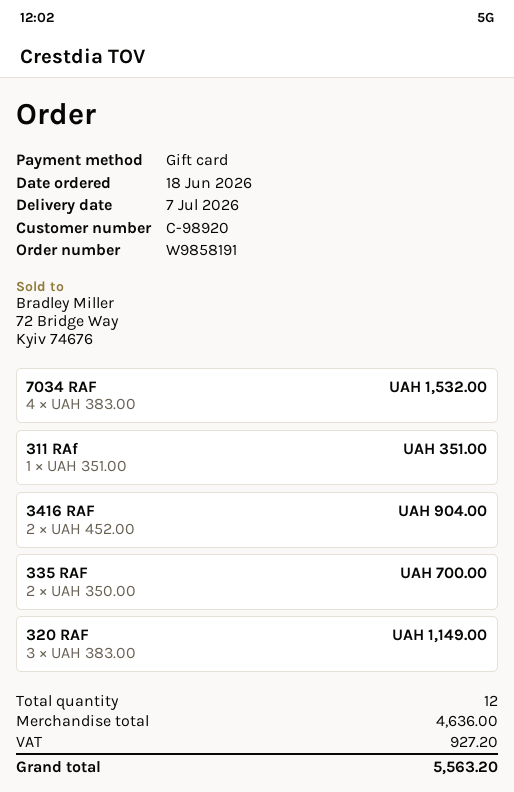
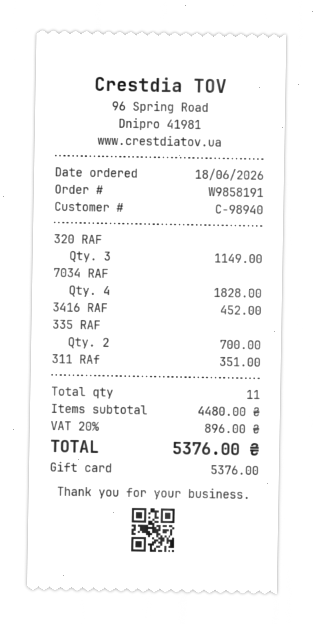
customer number: C-98920 -> C-98940
7034 RAF: 4 for 1532.00 -> 4 for 1828.00
3416 RAF: 2 for 904.00 -> 1 for 452.00
total quantity: 12 -> 11
subtotal: 4636.00 -> 4480.00
tax: 927.20 -> 896.00
total: 5563.20 -> 5376.00

